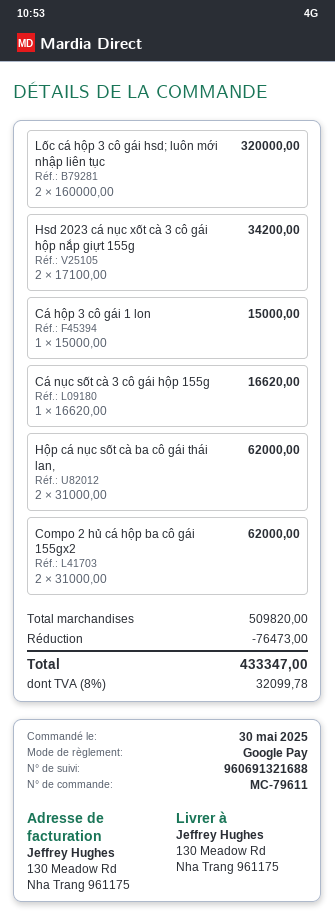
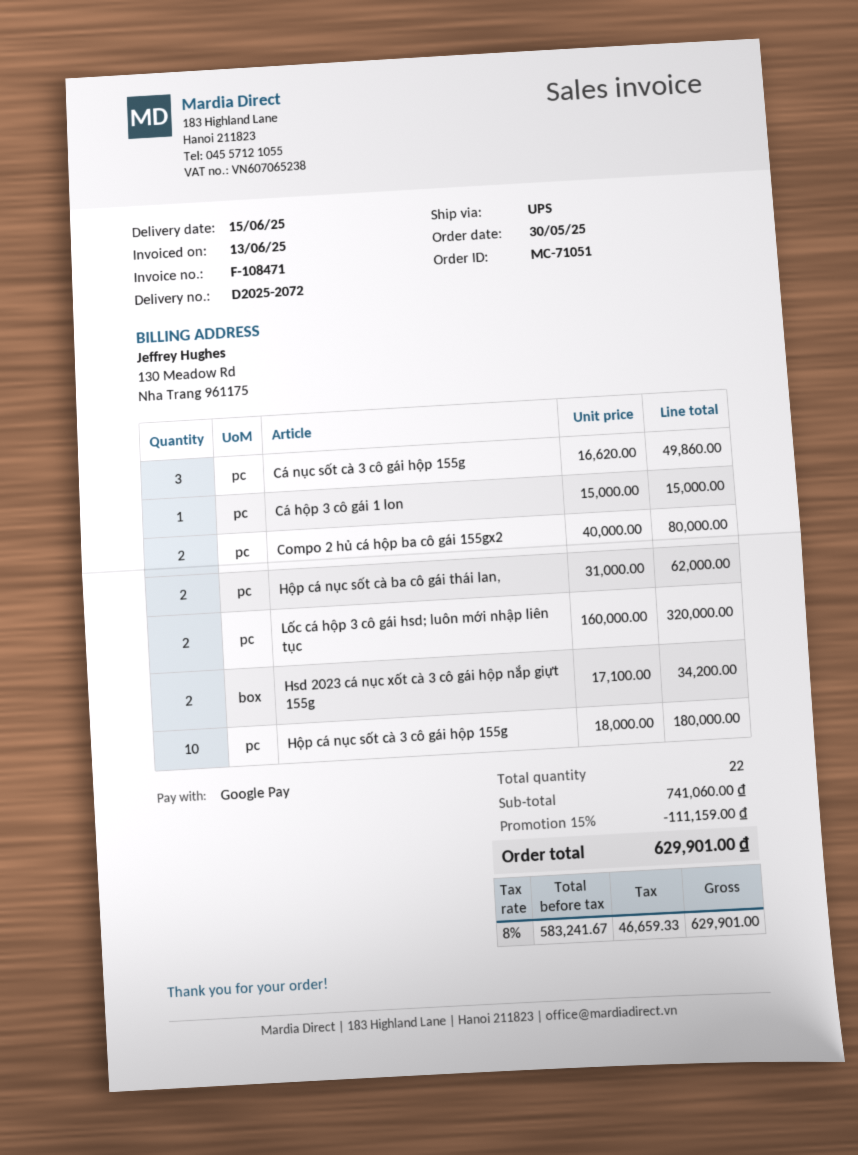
order number: MC-79611 -> MC-71051
Cá nục sốt cà 3 cô gái hộp 155g: 1 x 16620.00 = 16620.00 -> 3 x 16620.00 = 49860.00
Compo 2 hủ cá hộp ba cô gái 155gx2: 2 x 31000.00 = 62000.00 -> 2 x 40000.00 = 80000.00
Hộp cá nục sốt cà 3 cô gái hộp 155g: none -> 10 x 18000.00 = 180000.00
subtotal: 509820.00 -> 741060.00
discount: 76473.00 -> 111159.00
tax: 8% = 32099.78 -> 8% = 46659.33
total: 433347.00 -> 629901.00

